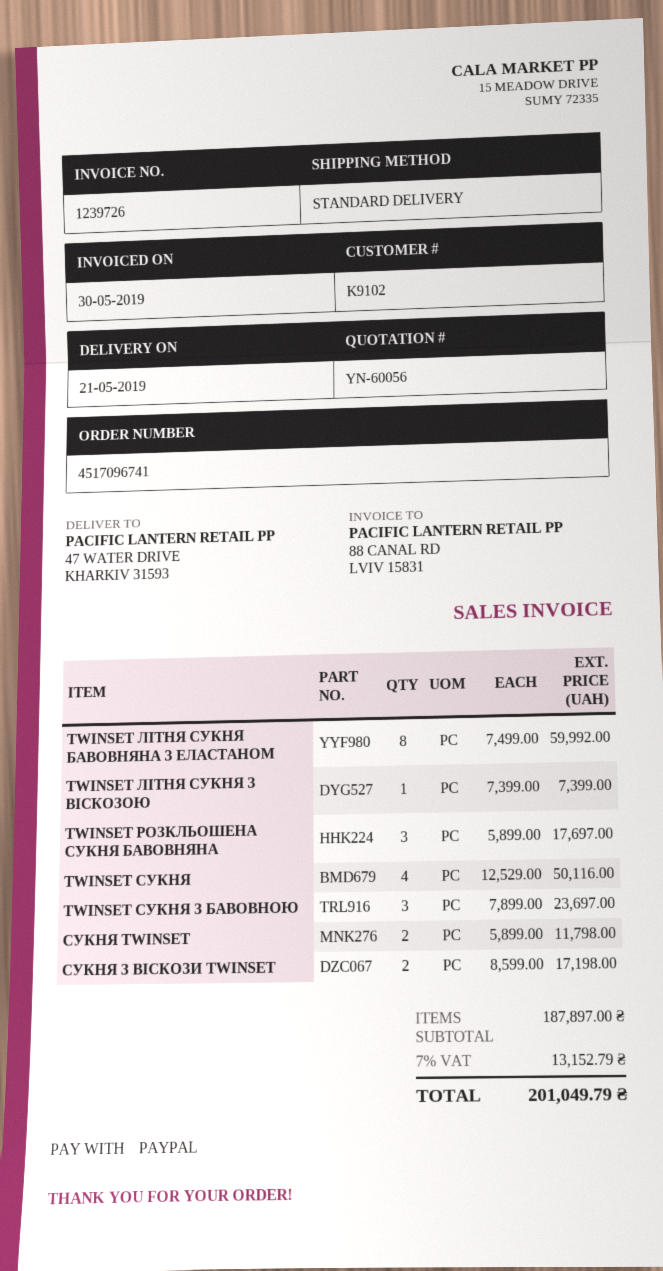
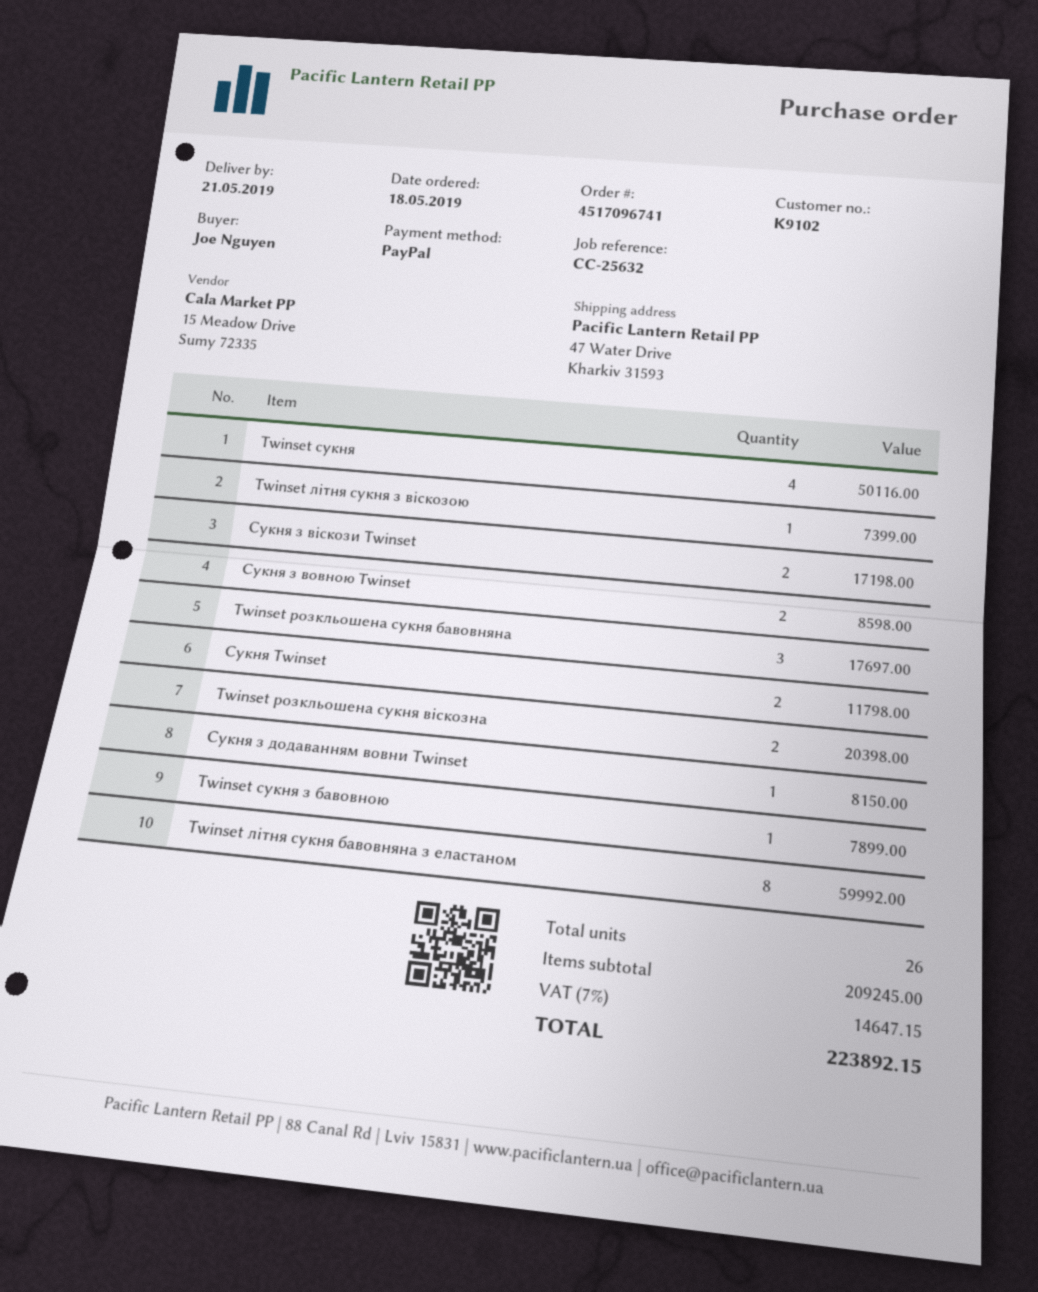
TWINSET СУКНЯ З БАВОВНОЮ: 3 for 23697.00 -> 1 for 7899.00
Сукня з вовною Twinset: none -> 2 for 8598.00
Twinset розкльошена сукня віскозна: none -> 2 for 20398.00
Сукня з додаванням вовни Twinset: none -> 1 for 8150.00
subtotal: 187897.00 -> 209245.00
tax: 7% = 13152.79 -> 7% = 14647.15
total: 201049.79 -> 223892.15

